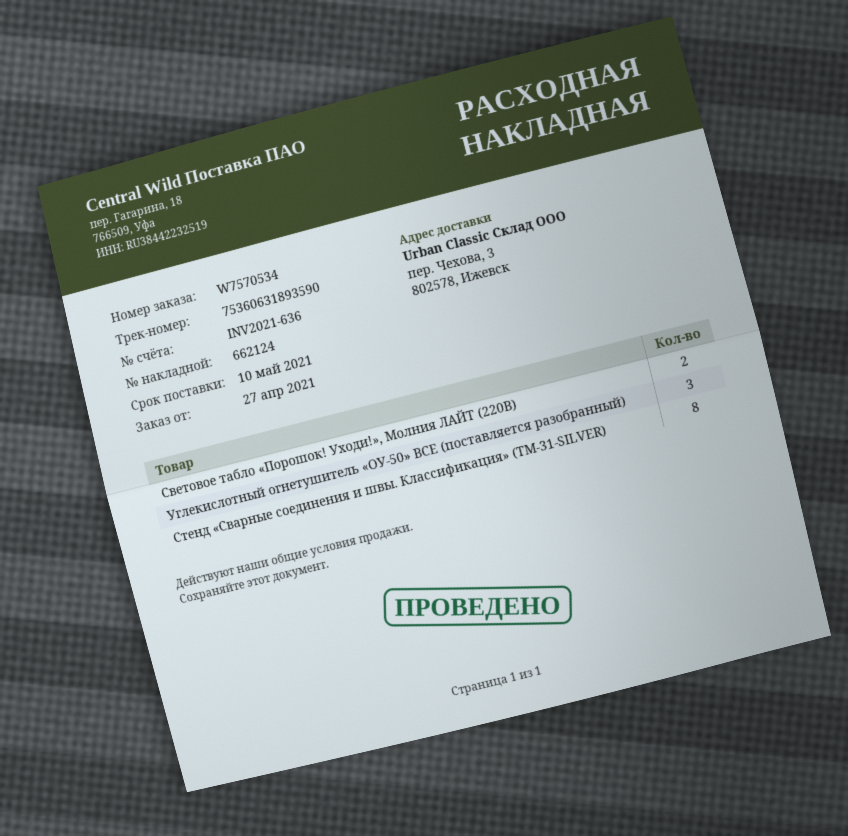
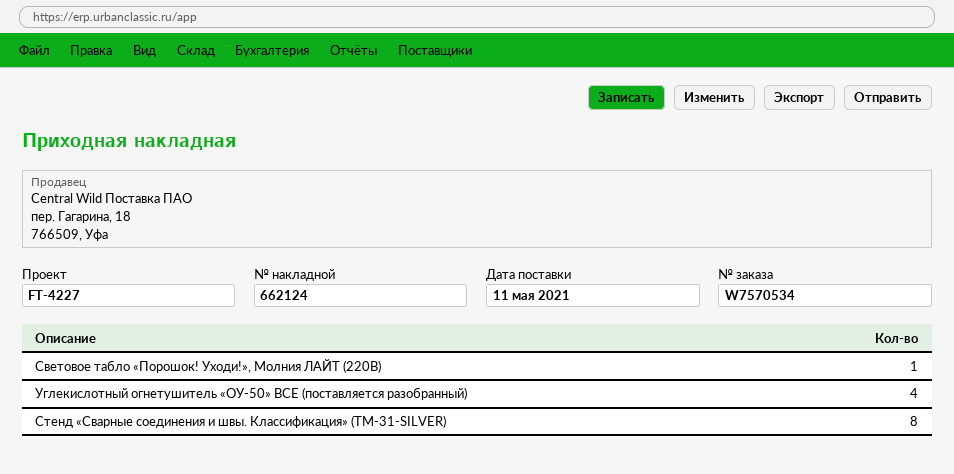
delivery date: 2021-05-10 -> 2021-05-11
Световое табло «Порошок! Уходи!», Молния ЛАЙТ (220В): 2 -> 1
Углекислотный огнетушитель «ОУ-50» ВСЕ (поставляется разобранный): 3 -> 4

